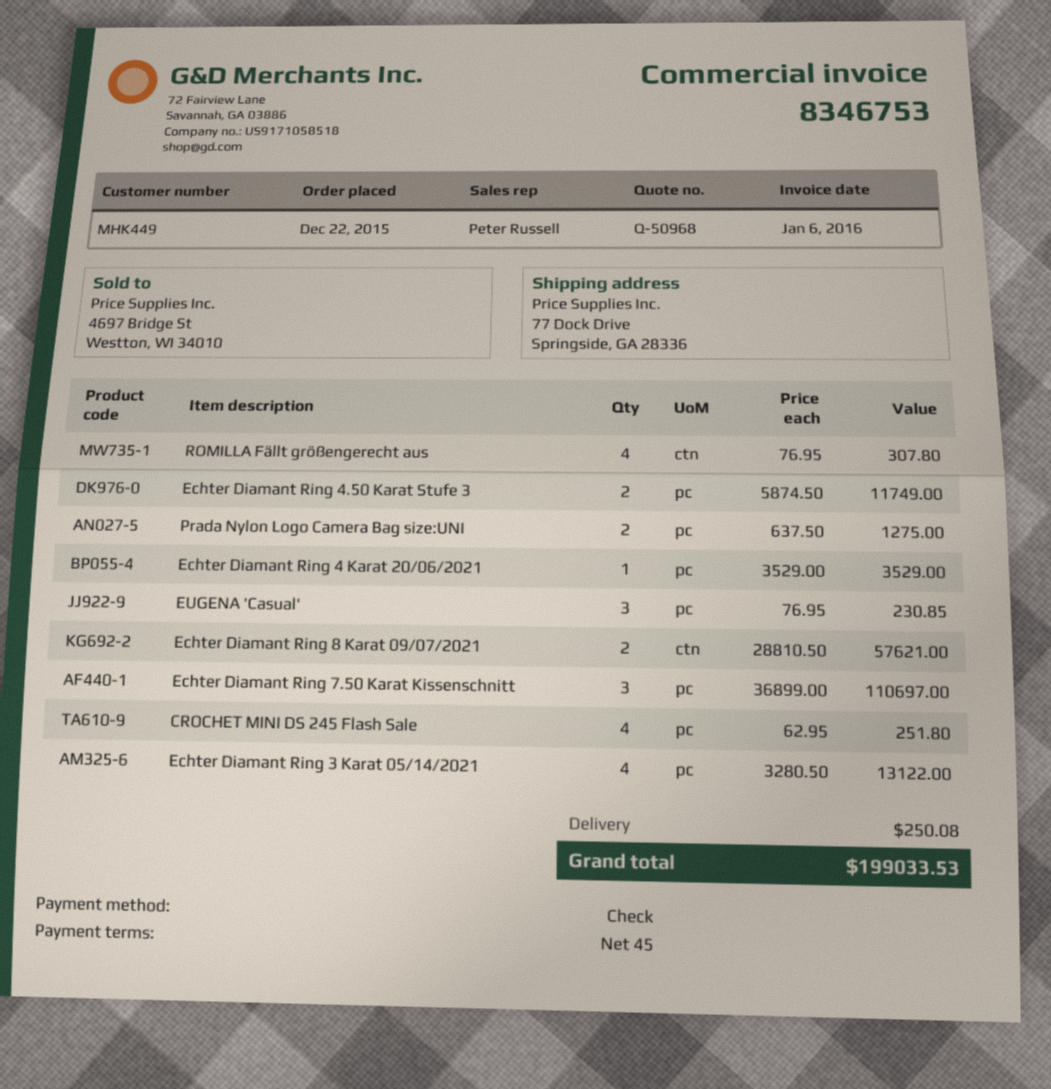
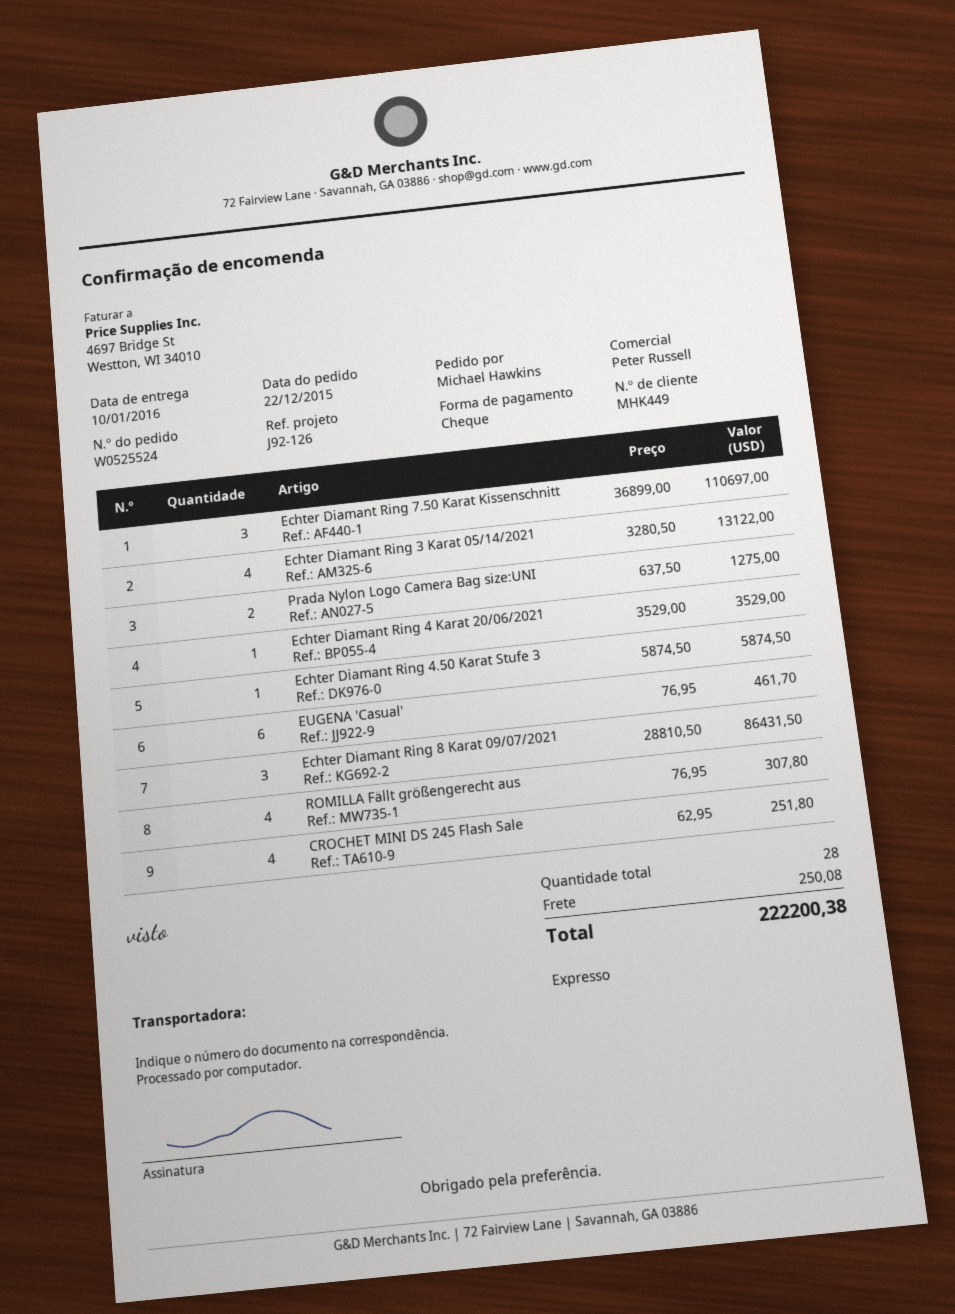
Echter Diamant Ring 4.50 Karat Stufe 3: 2 x 5874.50 = 11749.00 -> 1 x 5874.50 = 5874.50
EUGENA 'Casual': 3 x 76.95 = 230.85 -> 6 x 76.95 = 461.70
Echter Diamant Ring 8 Karat 09/07/2021: 2 x 28810.50 = 57621.00 -> 3 x 28810.50 = 86431.50
total: 199033.53 -> 222200.38

